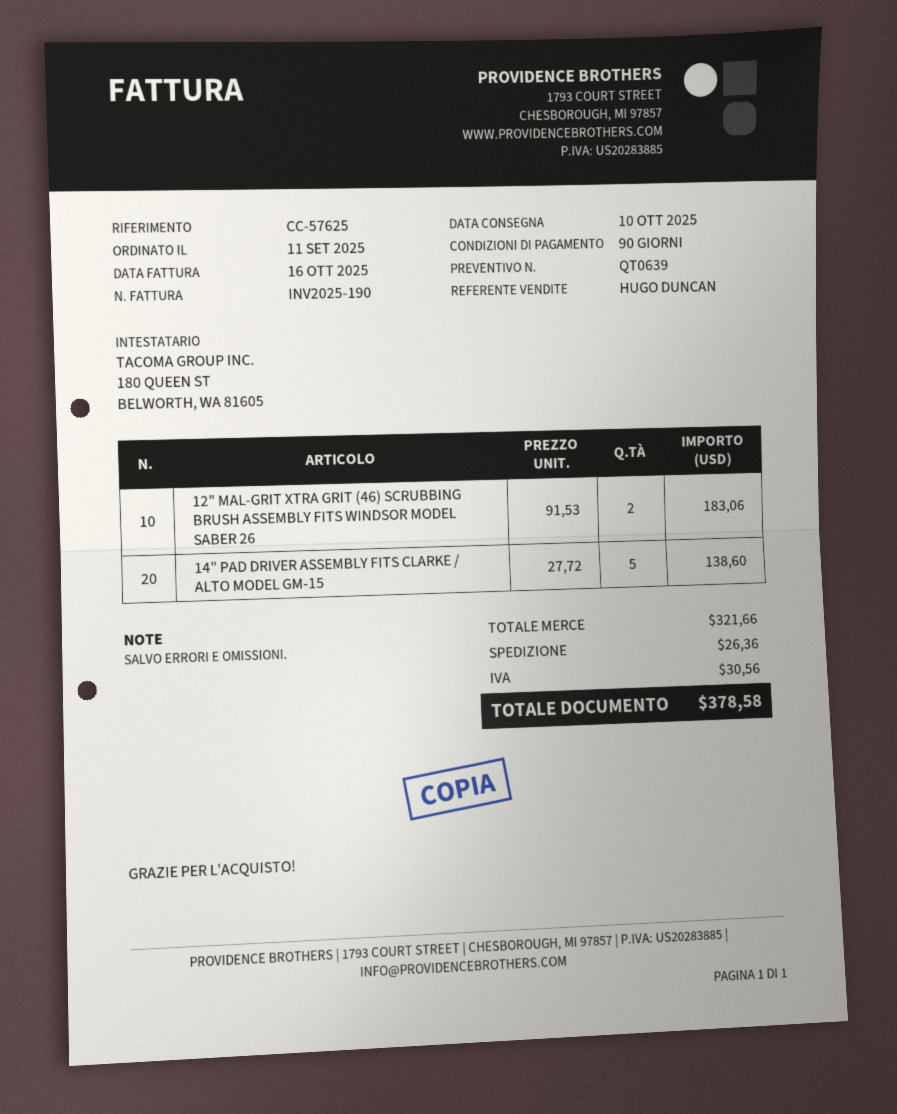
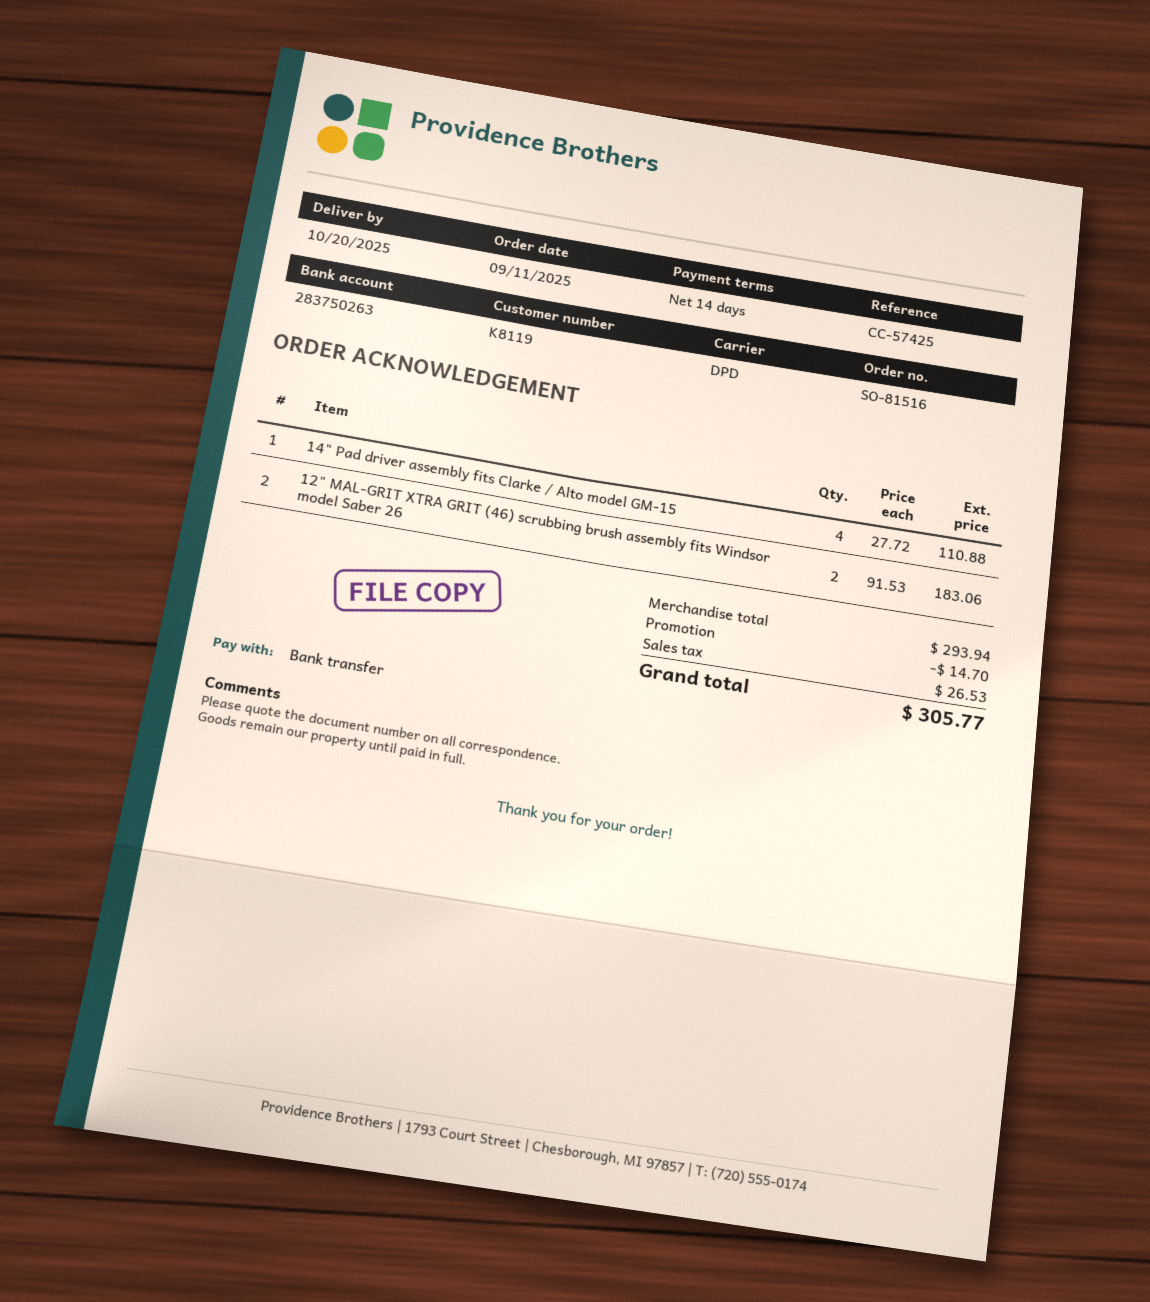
delivery date: 2025-10-10 -> 2025-10-20
payment terms: 90 days -> 14 days
reference: CC-57625 -> CC-57425
14" PAD DRIVER ASSEMBLY FITS CLARKE / ALTO MODEL GM-15: 5 x 27.72 = 138.60 -> 4 x 27.72 = 110.88
subtotal: 321.66 -> 293.94
discount: none -> 14.70
shipping: 26.36 -> none
tax: 30.56 -> 26.53
total: 378.58 -> 305.77

